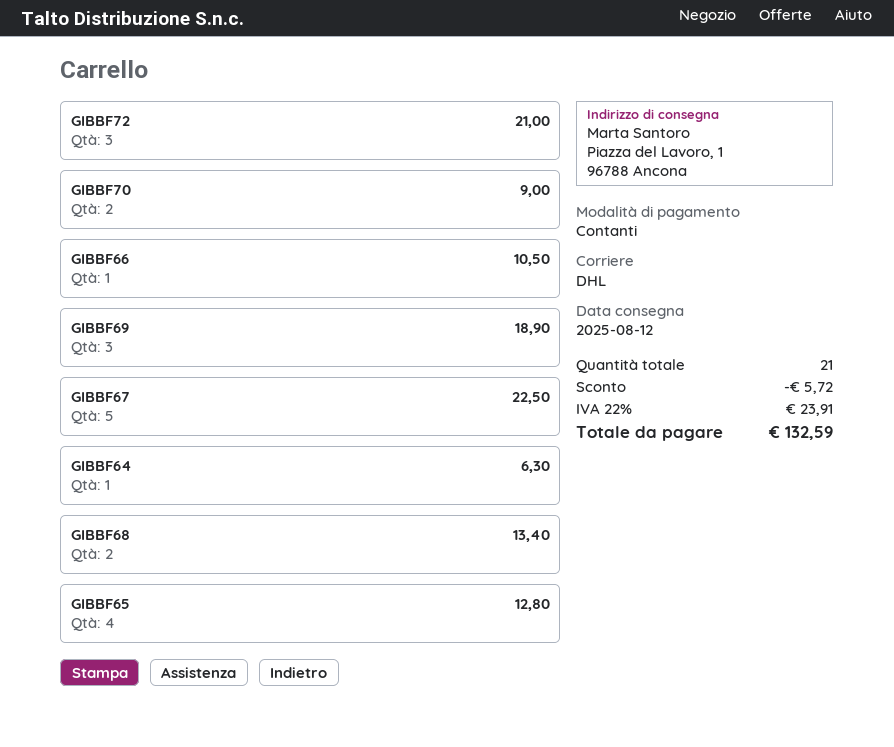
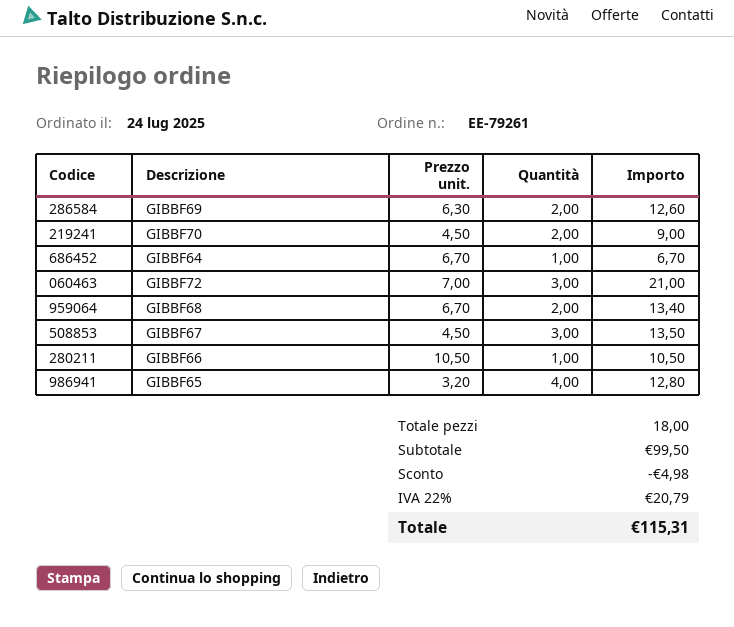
GIBBF69: 3 for 18.90 -> 2 for 12.60
GIBBF67: 5 for 22.50 -> 3 for 13.50
GIBBF64: 1 for 6.30 -> 1 for 6.70
total quantity: 21 -> 18
discount: 5.72 -> 4.98
tax: 22% = 23.91 -> 22% = 20.79
total: 132.59 -> 115.31

